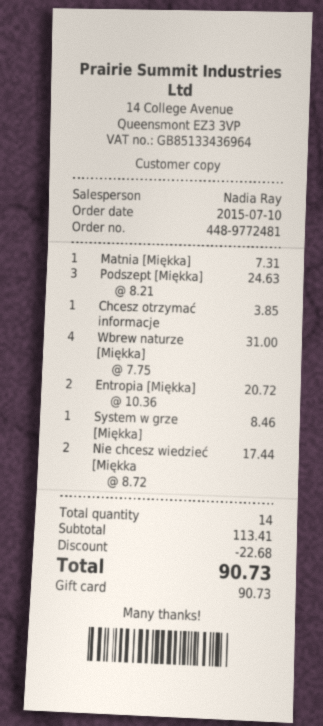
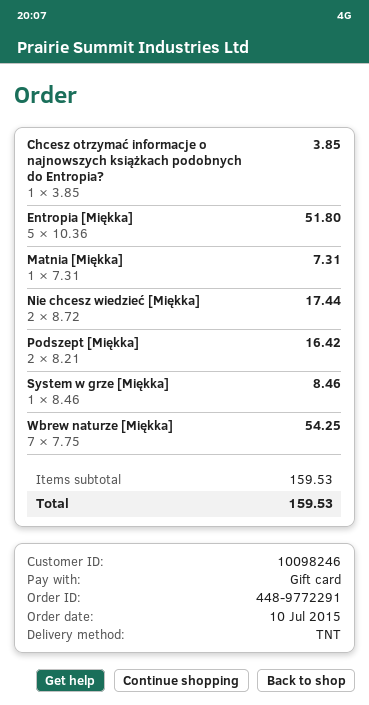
order number: 448-9772481 -> 448-9772291
Podszept [Miękka]: 3 x 8.21 = 24.63 -> 2 x 8.21 = 16.42
Wbrew naturze [Miękka]: 4 x 7.75 = 31.00 -> 7 x 7.75 = 54.25
Entropia [Miękka]: 2 x 10.36 = 20.72 -> 5 x 10.36 = 51.80
subtotal: 113.41 -> 159.53
discount: 22.68 -> none
total: 90.73 -> 159.53

